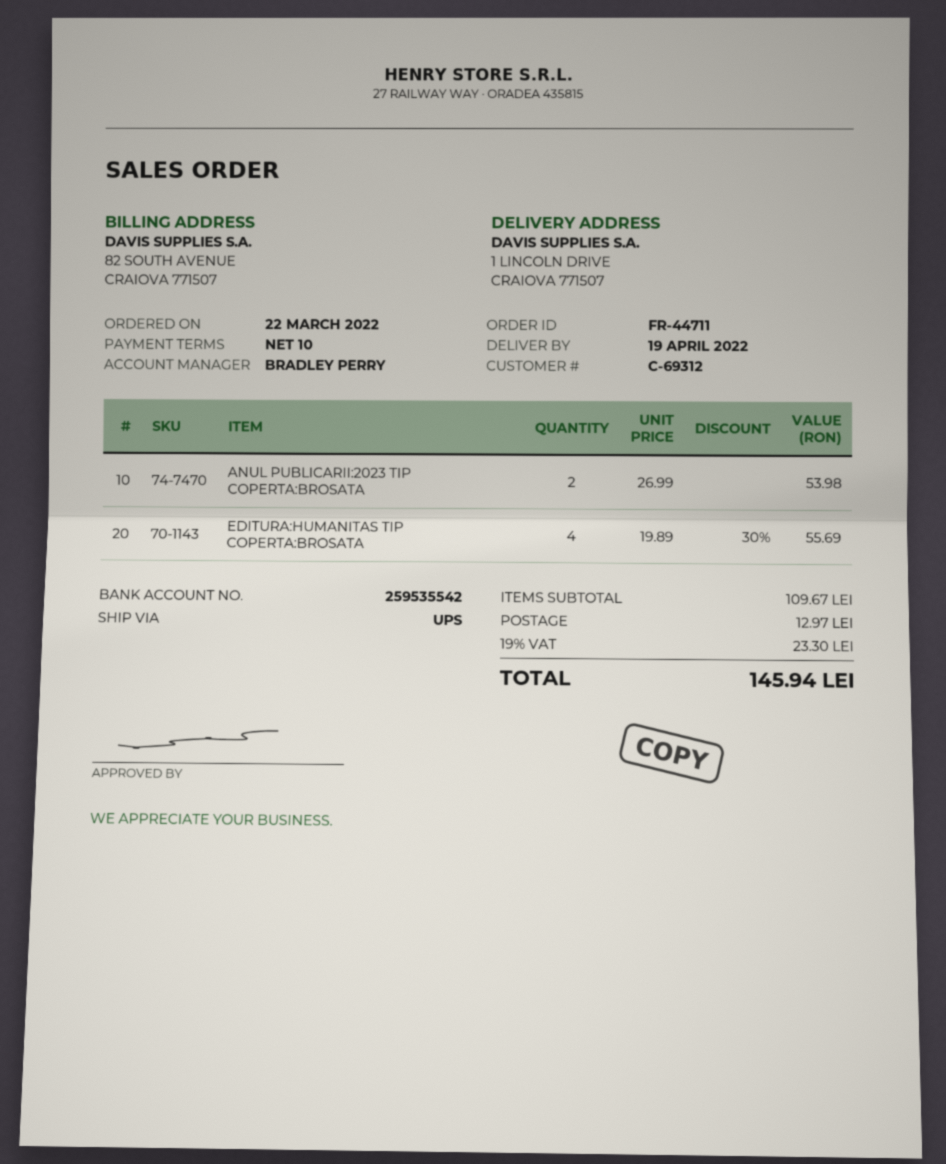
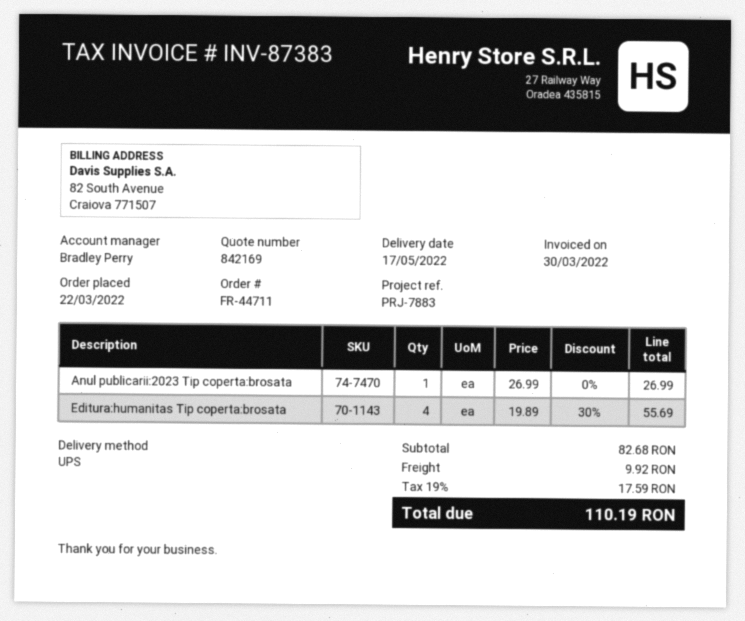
delivery date: 2022-04-19 -> 2022-05-17
ANUL PUBLICARII:2023 TIP COPERTA:BROSATA: 2 x 26.99 = 53.98 -> 1 x 26.99 = 26.99
subtotal: 109.67 -> 82.68
shipping: 12.97 -> 9.92
tax: 19% = 23.30 -> 19% = 17.59
total: 145.94 -> 110.19

